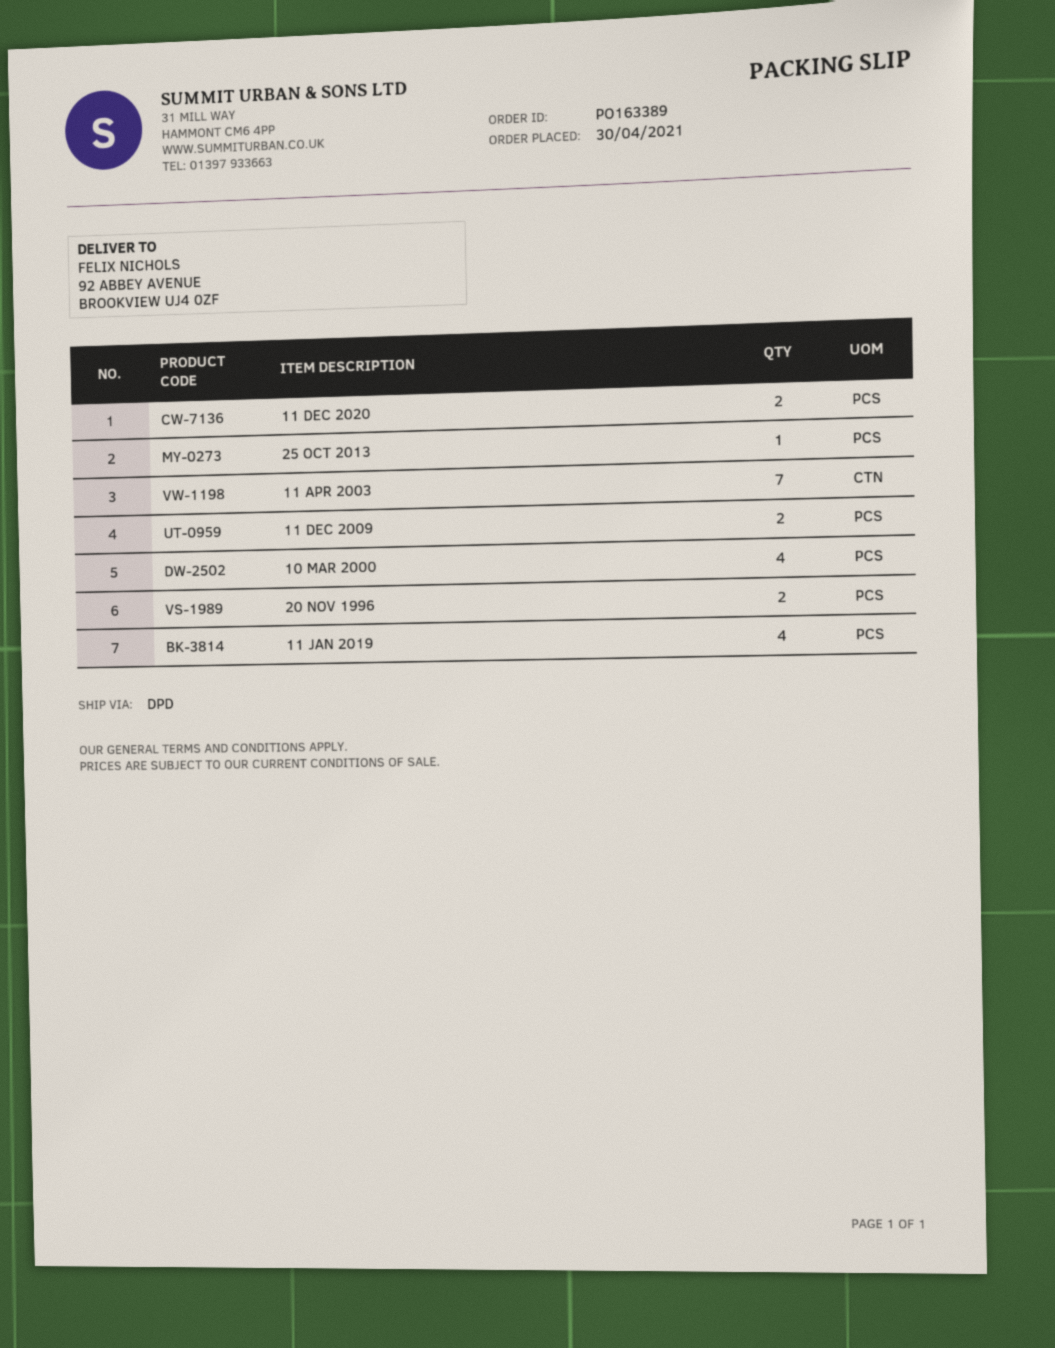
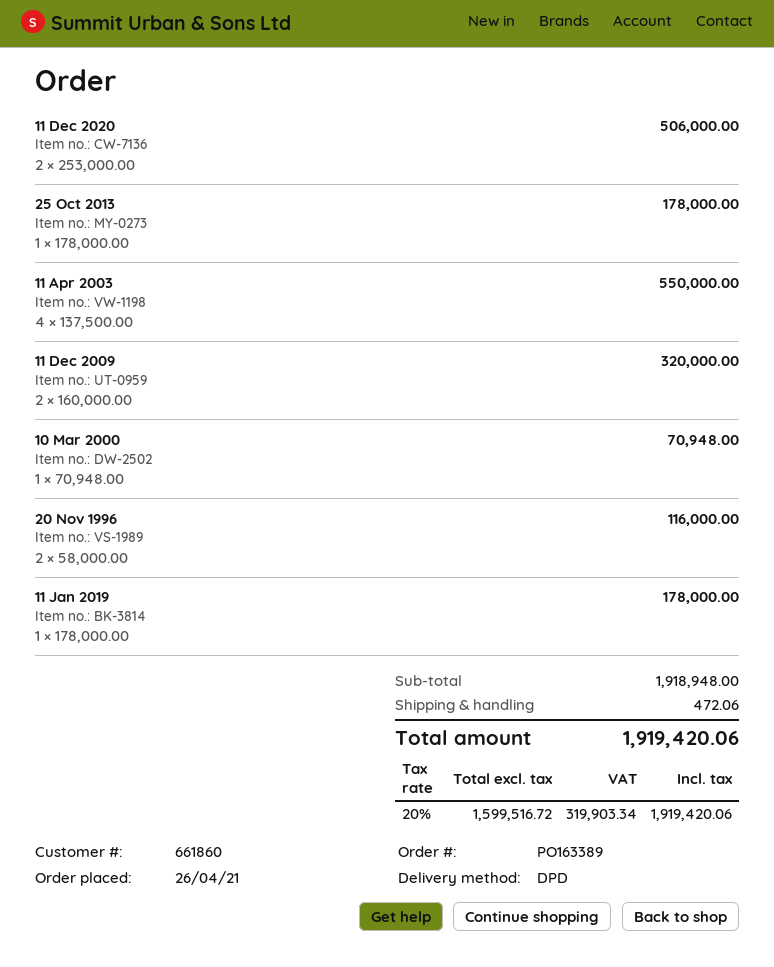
order date: 2021-04-30 -> 2021-04-26
11 APR 2003: 7 -> 4
10 MAR 2000: 4 -> 1
11 JAN 2019: 4 -> 1

